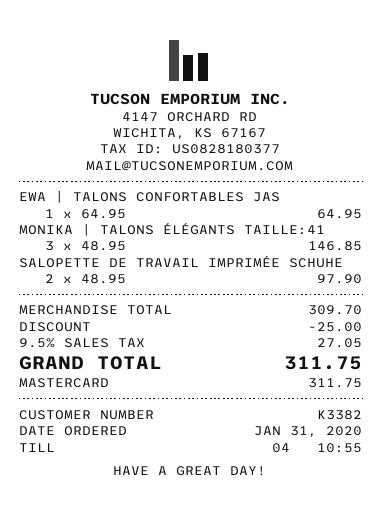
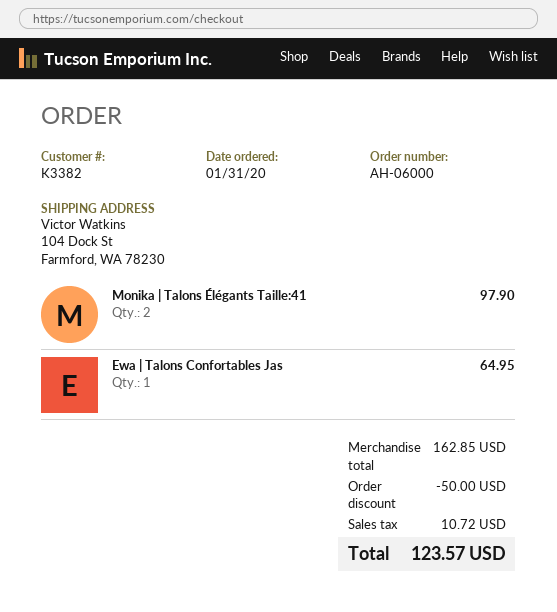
MONIKA | TALONS ÉLÉGANTS TAILLE:41: 3 for 146.85 -> 2 for 97.90
SALOPETTE DE TRAVAIL IMPRIMÉE SCHUHE: 2 for 97.90 -> none
subtotal: 309.70 -> 162.85
discount: 25.00 -> 50.00
tax: 27.05 -> 10.72
total: 311.75 -> 123.57

